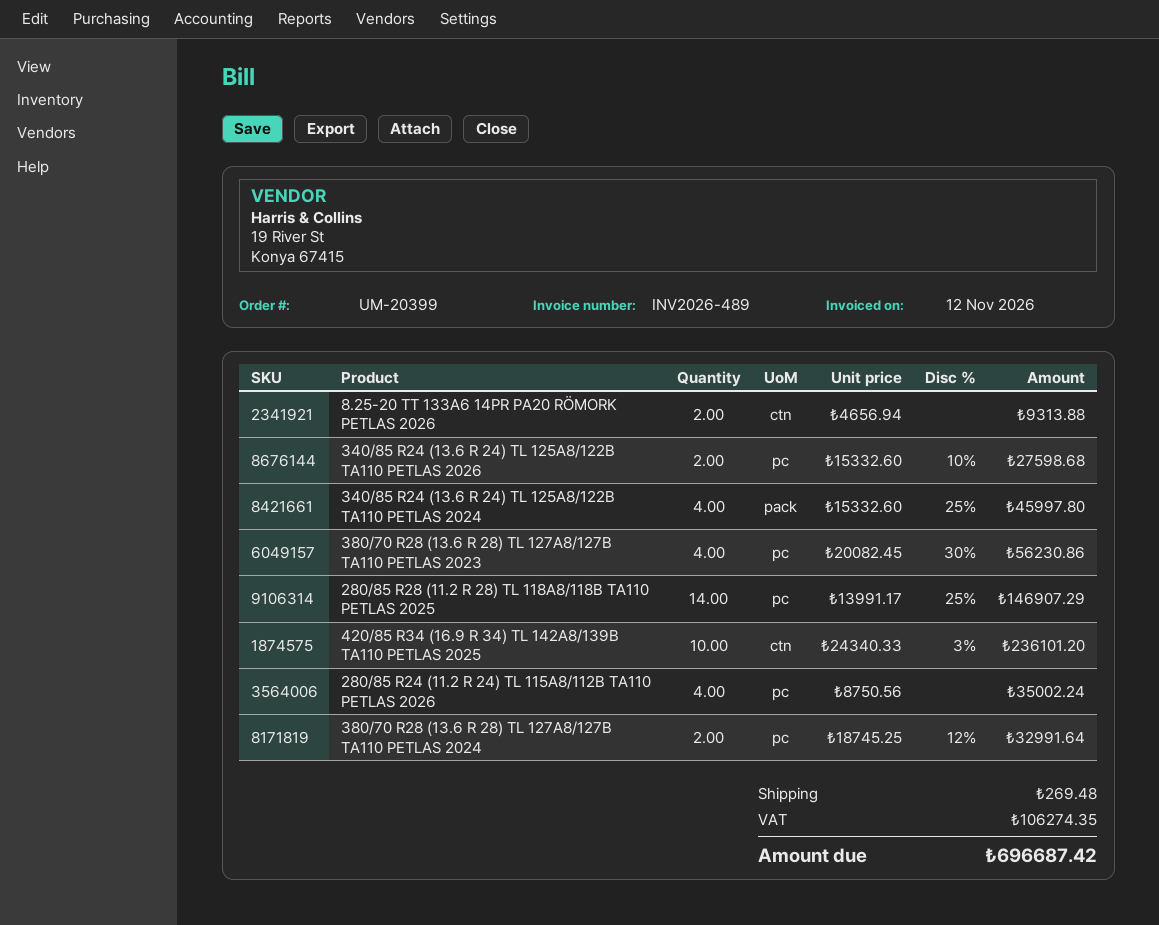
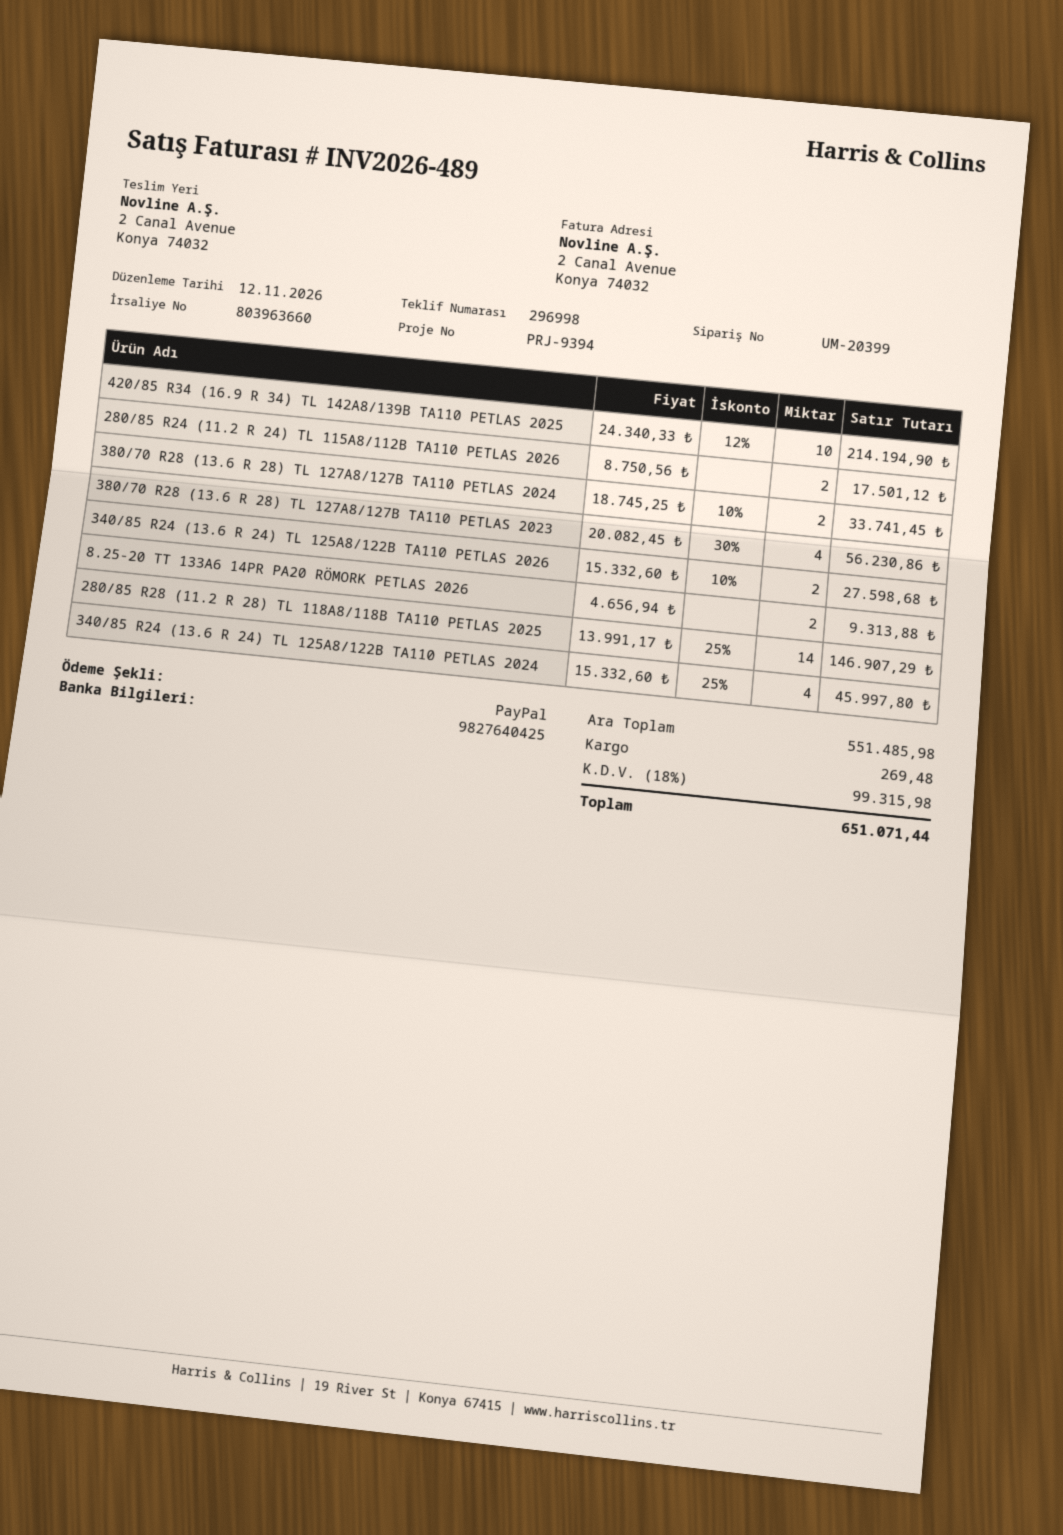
420/85 R34 (16.9 R 34) TL 142A8/139B TA110 PETLAS 2025: 10 x 24340.33 - 3% = 236101.20 -> 10 x 24340.33 - 12% = 214194.90
280/85 R24 (11.2 R 24) TL 115A8/112B TA110 PETLAS 2026: 4 x 8750.56 = 35002.24 -> 2 x 8750.56 = 17501.12
380/70 R28 (13.6 R 28) TL 127A8/127B TA110 PETLAS 2024: 2 x 18745.25 - 12% = 32991.64 -> 2 x 18745.25 - 10% = 33741.45
tax: 106274.35 -> 99315.98
total: 696687.42 -> 651071.44

